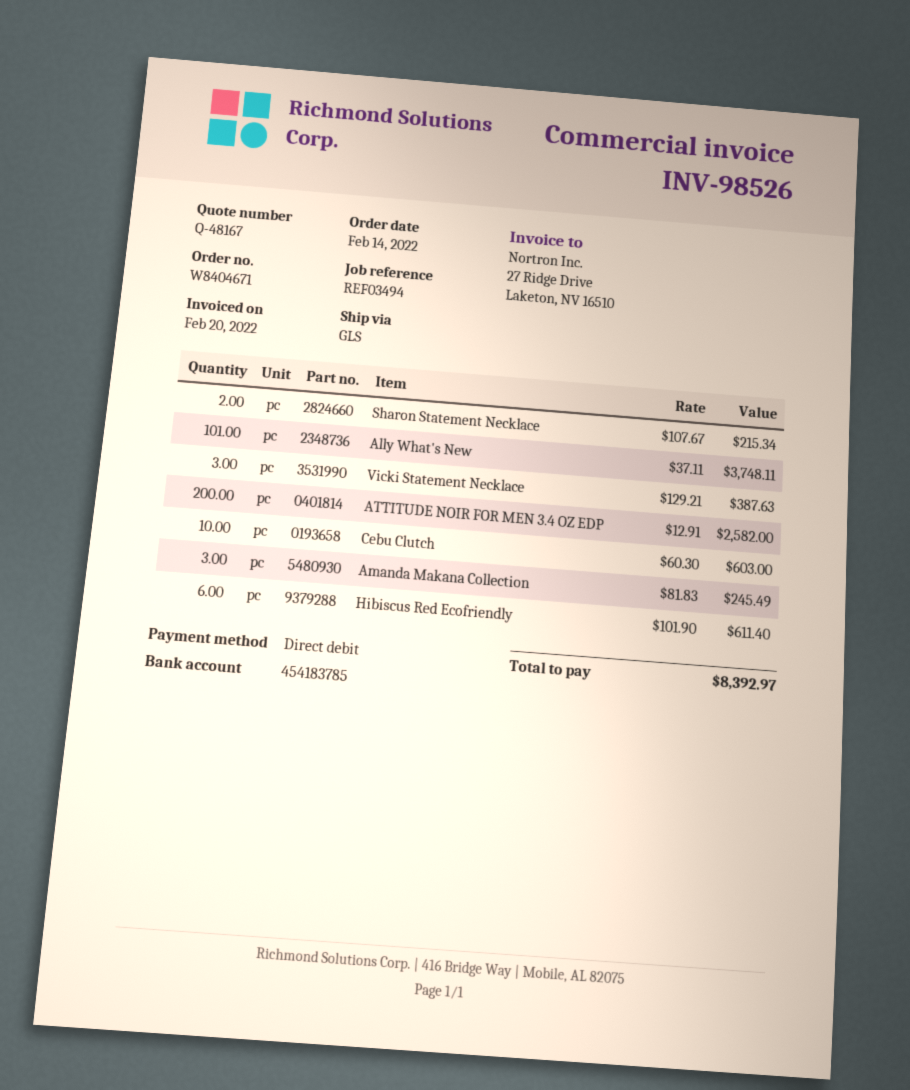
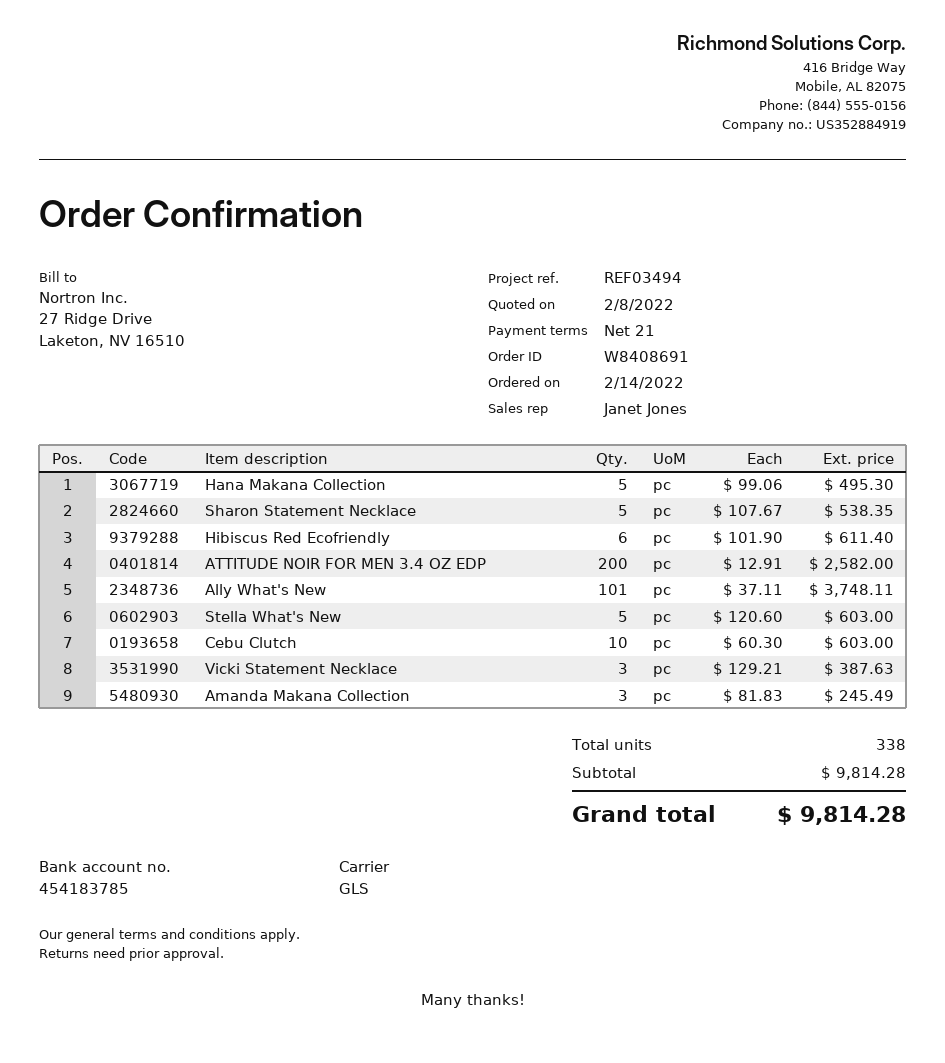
order number: W8404671 -> W8408691
Sharon Statement Necklace: 2 x 107.67 = 215.34 -> 5 x 107.67 = 538.35
Hana Makana Collection: none -> 5 x 99.06 = 495.30
Stella What's New: none -> 5 x 120.60 = 603.00
total: 8392.97 -> 9814.28

